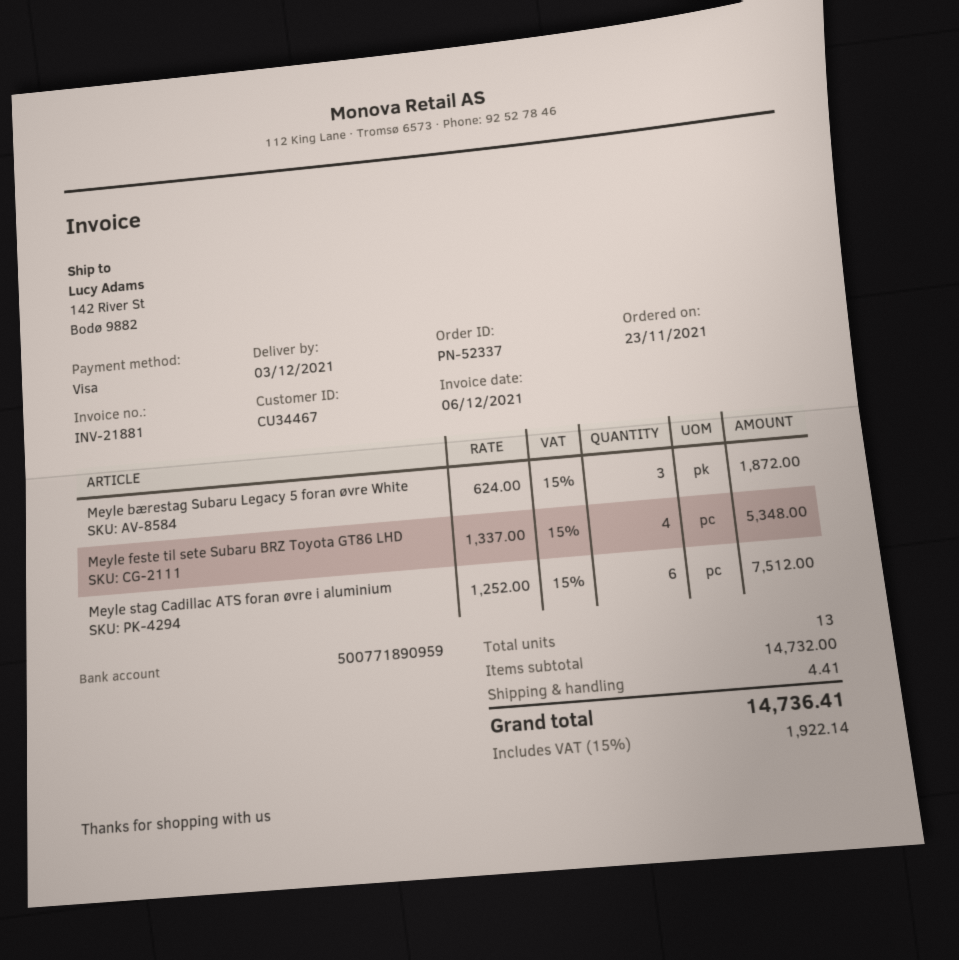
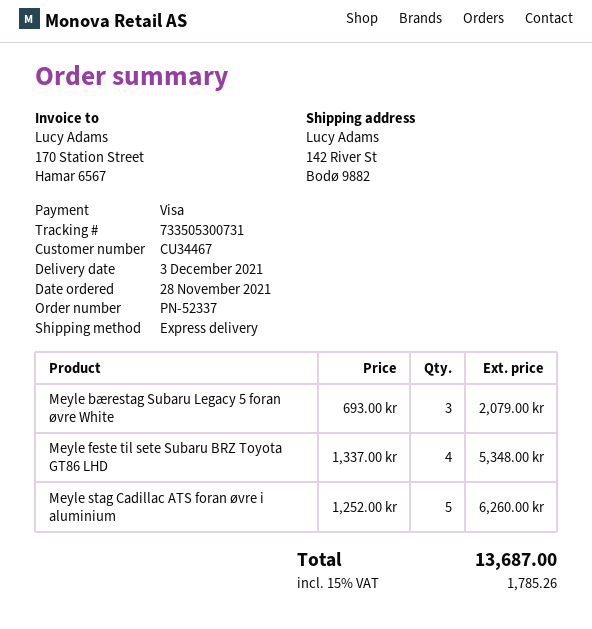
order date: 2021-11-23 -> 2021-11-28
Meyle bærestag Subaru Legacy 5 foran øvre White: 3 x 624.00 = 1872.00 -> 3 x 693.00 = 2079.00
Meyle stag Cadillac ATS foran øvre i aluminium: 6 x 1252.00 = 7512.00 -> 5 x 1252.00 = 6260.00
shipping: 4.41 -> none
tax: 15% = 1922.14 -> 15% = 1785.26
total: 14736.41 -> 13687.00

